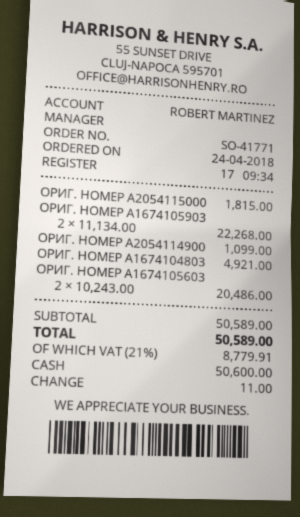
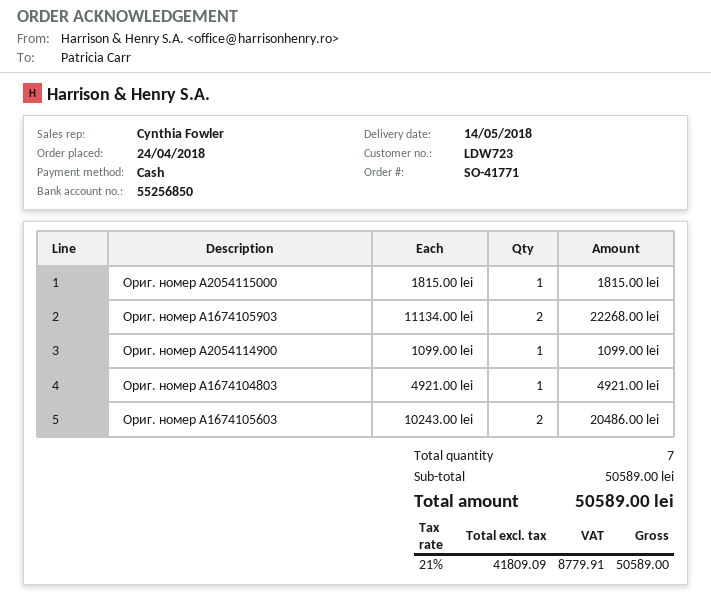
sales rep: ROBERT MARTINEZ -> Cynthia Fowler

